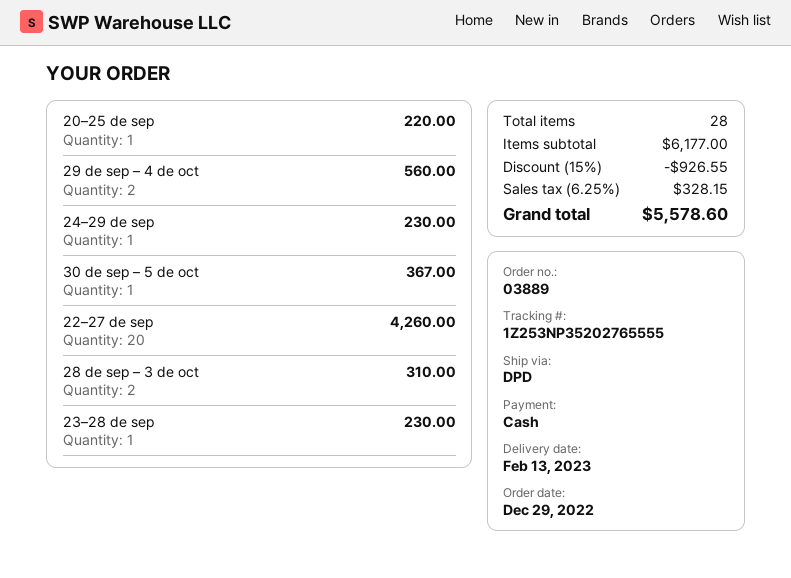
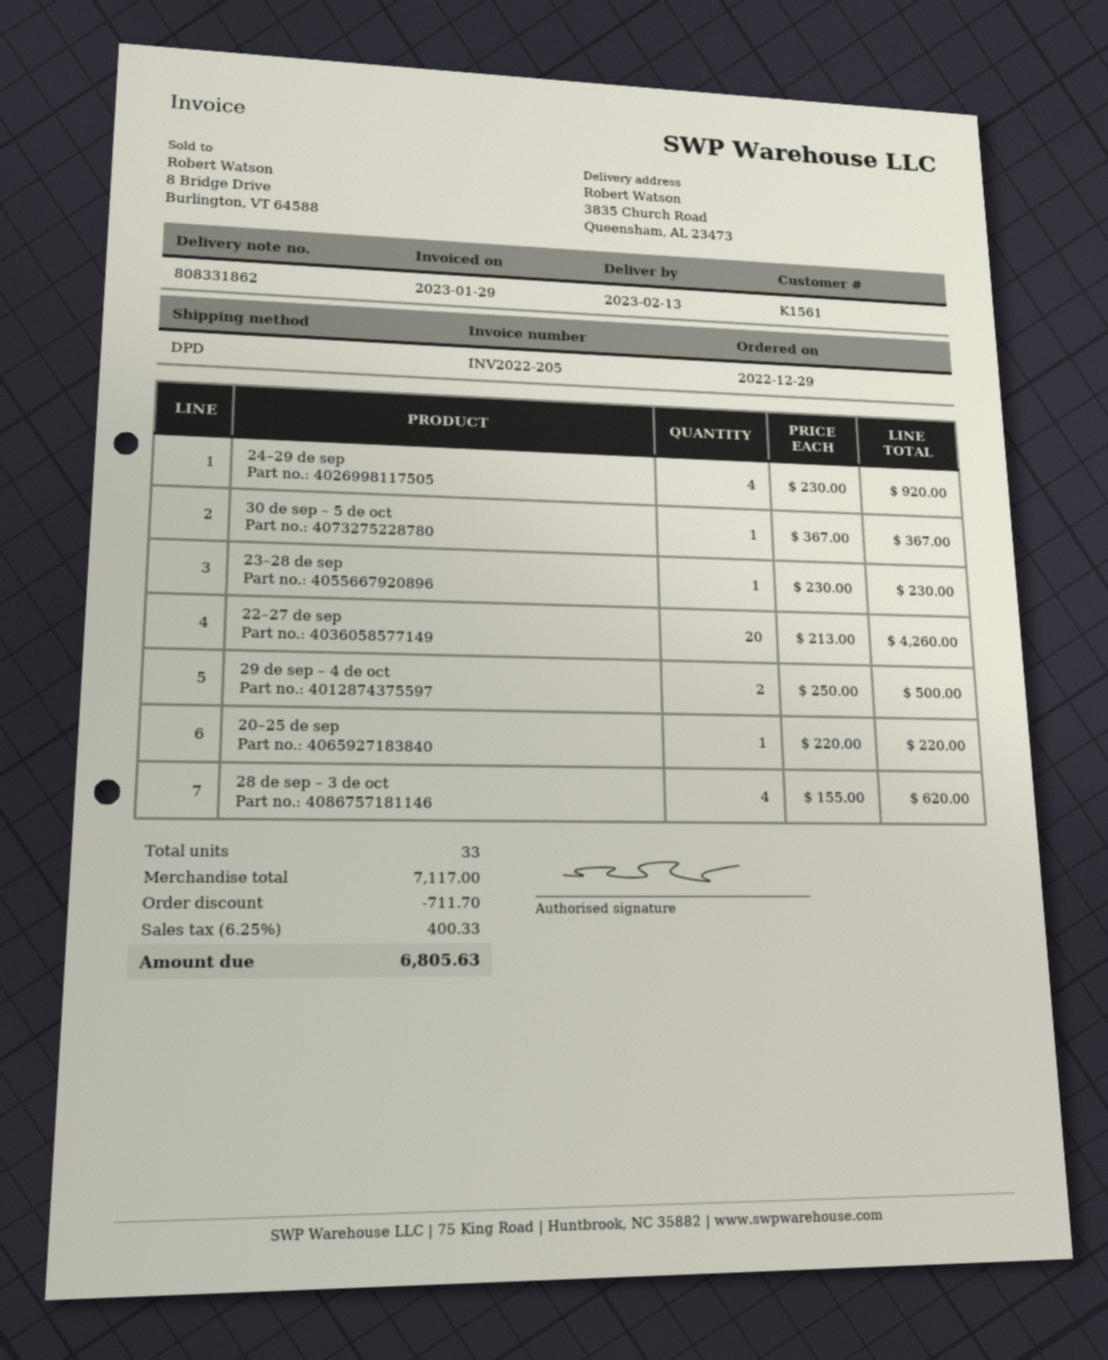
29 de sep – 4 de oct: 2 for 560.00 -> 2 for 500.00
24–29 de sep: 1 for 230.00 -> 4 for 920.00
28 de sep – 3 de oct: 2 for 310.00 -> 4 for 620.00
total quantity: 28 -> 33
subtotal: 6177.00 -> 7117.00
discount: 926.55 -> 711.70
tax: 6.25% = 328.15 -> 6.25% = 400.33
total: 5578.60 -> 6805.63

